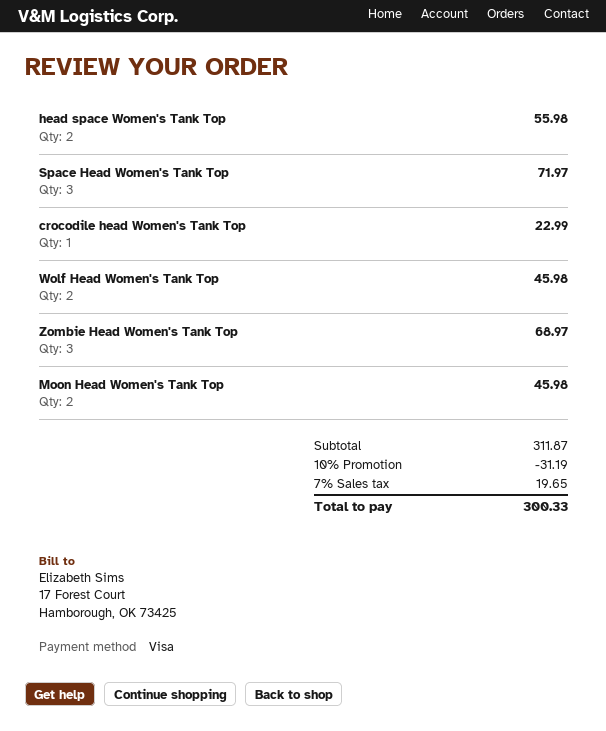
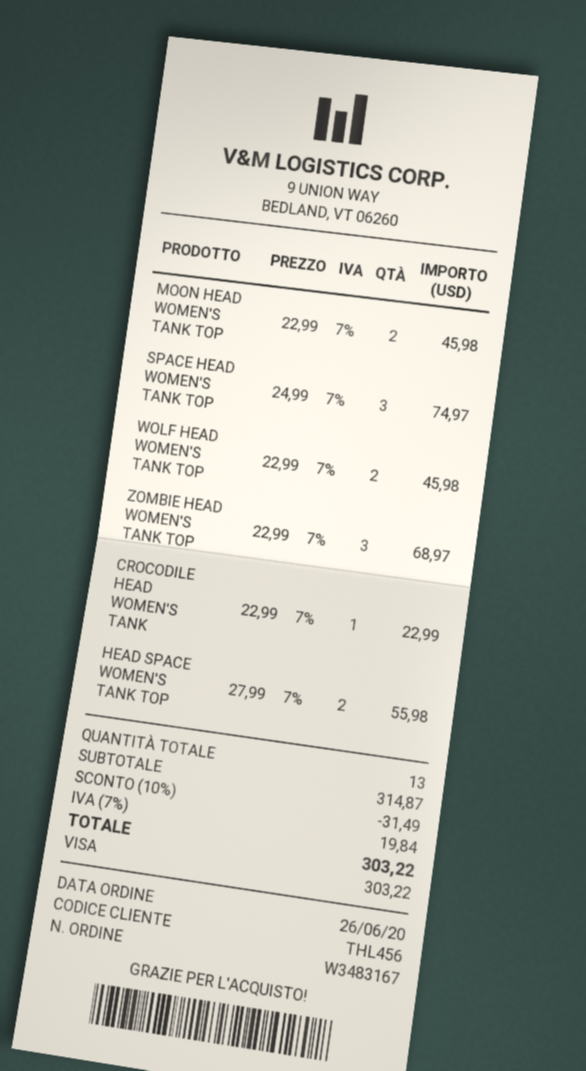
Space Head Women's Tank Top: 3 for 71.97 -> 3 for 74.97
subtotal: 311.87 -> 314.87
discount: 10% = 31.19 -> 10% = 31.49
tax: 7% = 19.65 -> 7% = 19.84
total: 300.33 -> 303.22

